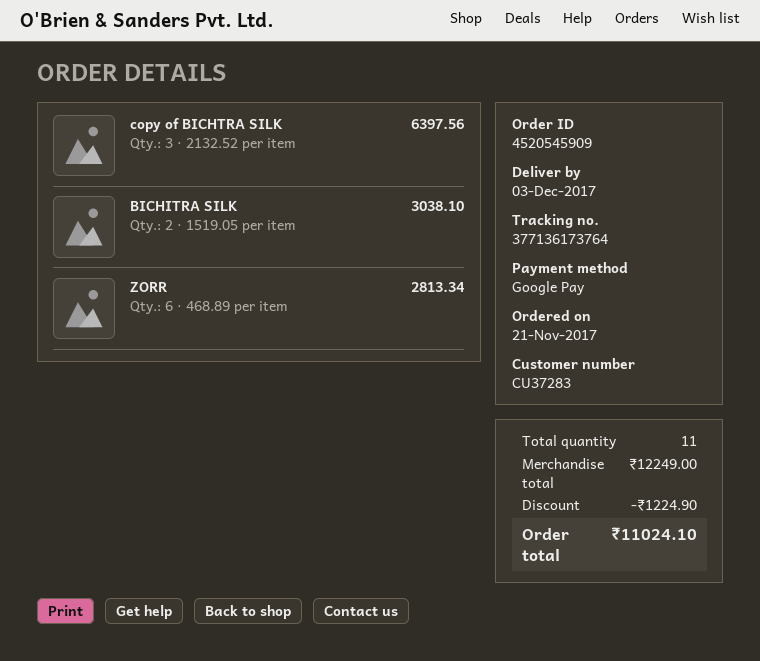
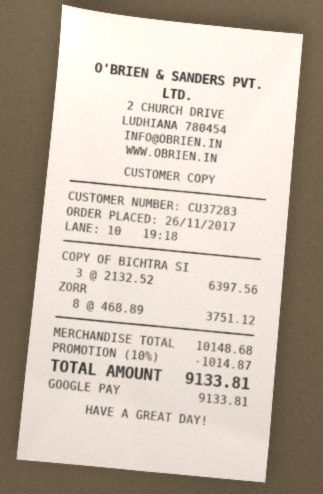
order date: 2017-11-21 -> 2017-11-26
BICHITRA SILK: 2 x 1519.05 = 3038.10 -> none
ZORR: 6 x 468.89 = 2813.34 -> 8 x 468.89 = 3751.12
subtotal: 12249.00 -> 10148.68
discount: 1224.90 -> 1014.87
total: 11024.10 -> 9133.81

